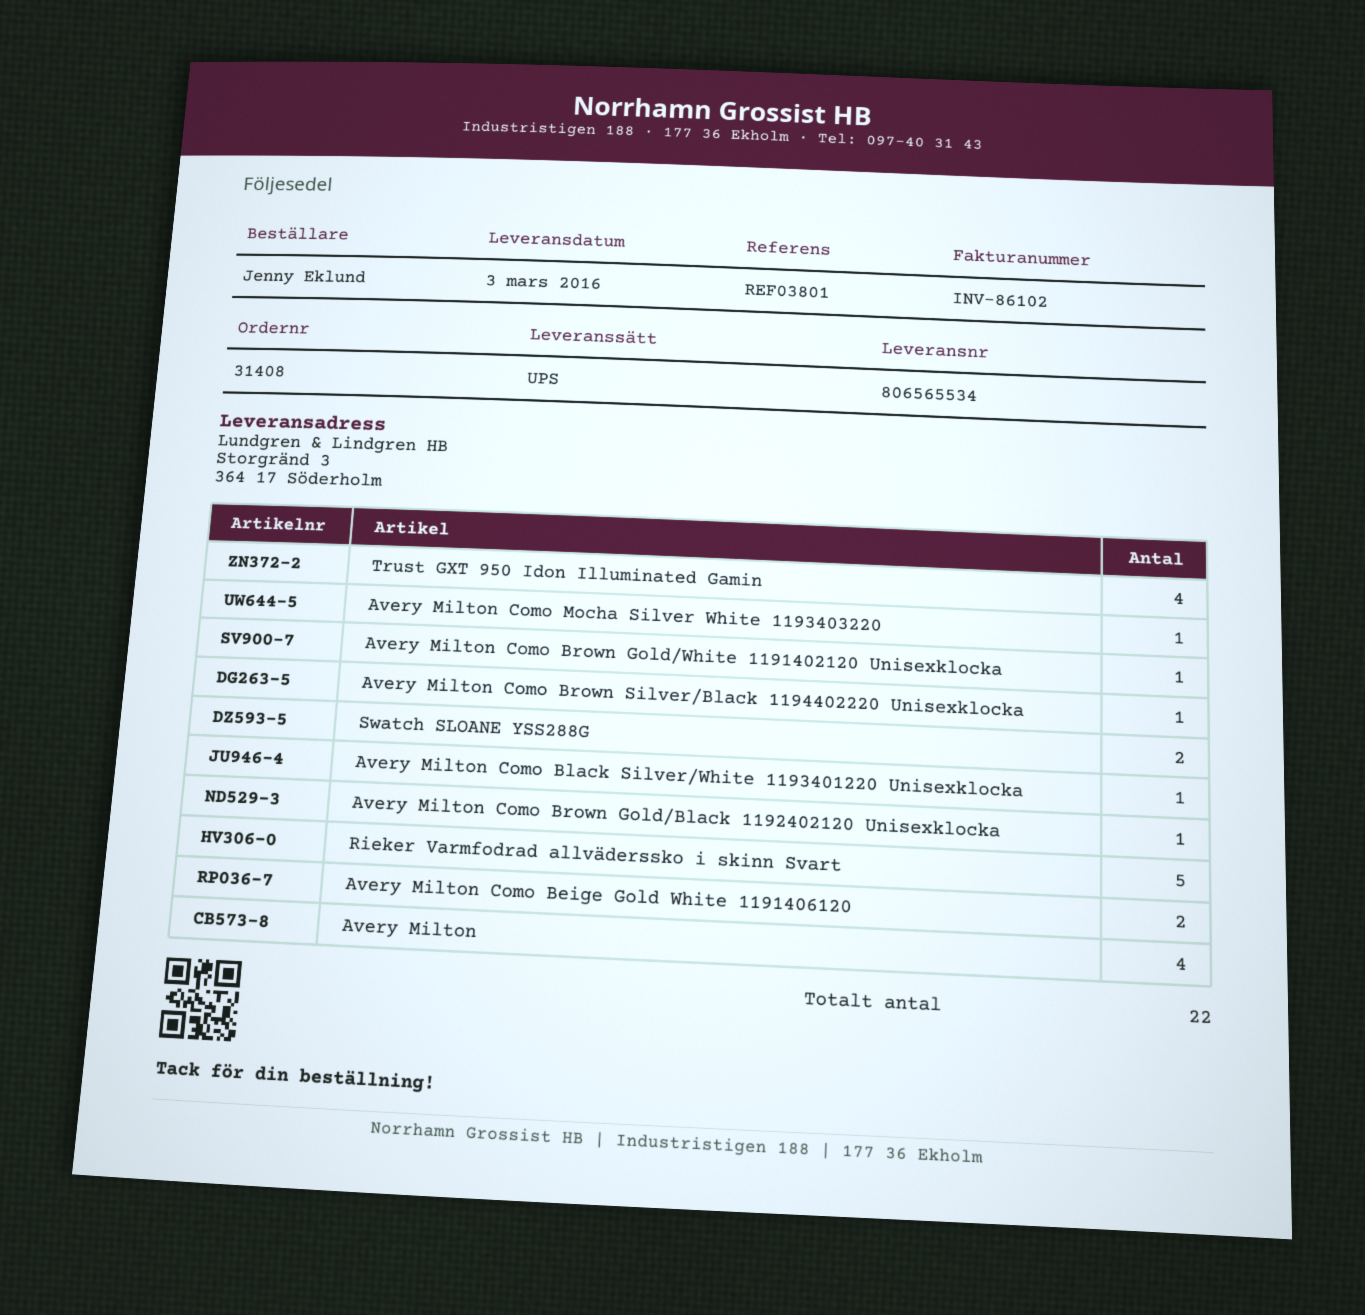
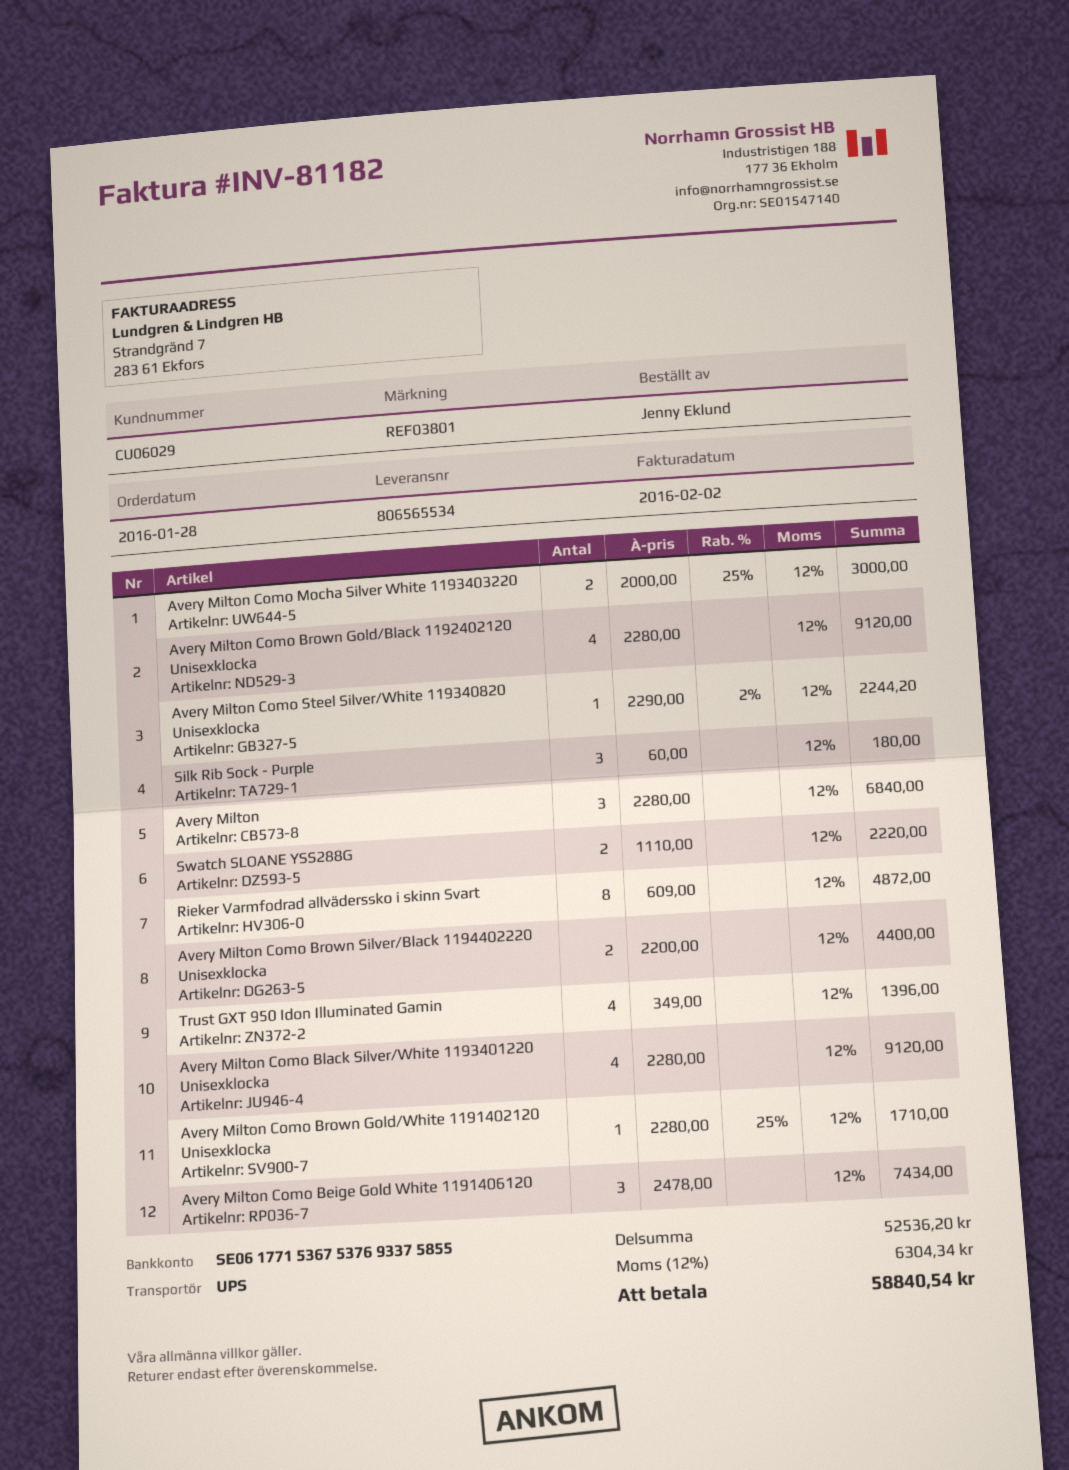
invoice number: INV-86102 -> INV-81182
Avery Milton Como Mocha Silver White 1193403220: 1 -> 2
Avery Milton Como Brown Silver/Black 1194402220 Unisexklocka: 1 -> 2
Avery Milton Como Black Silver/White 1193401220 Unisexklocka: 1 -> 4
Avery Milton Como Brown Gold/Black 1192402120 Unisexklocka: 1 -> 4
Rieker Varmfodrad allväderssko i skinn Svart: 5 -> 8
Avery Milton Como Beige Gold White 1191406120: 2 -> 3
Avery Milton: 4 -> 3
Avery Milton Como Steel Silver/White 119340820 Unisexklocka: none -> 1
Silk Rib Sock - Purple: none -> 3

